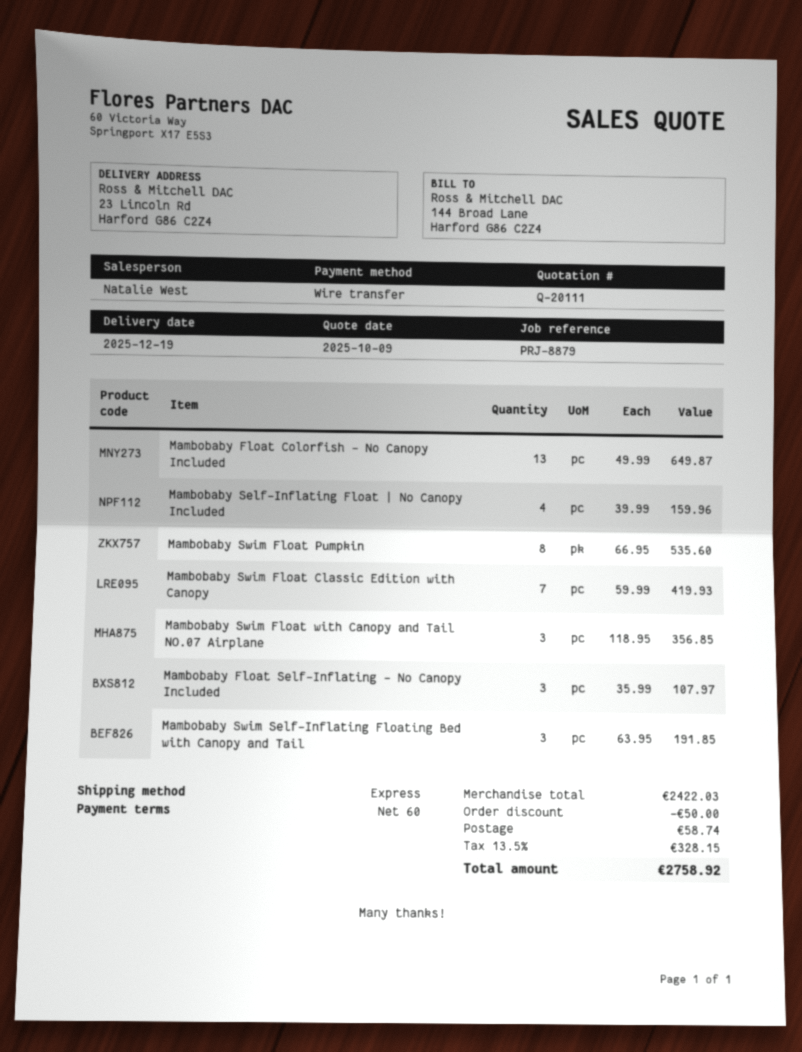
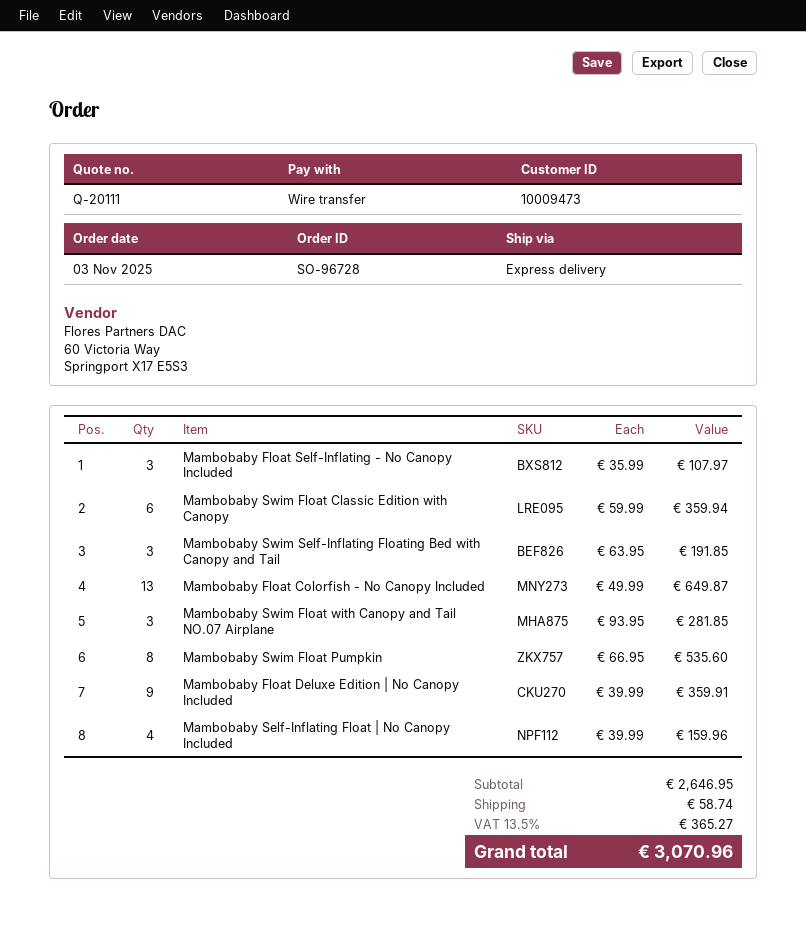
Mambobaby Swim Float Classic Edition with Canopy: 7 x 59.99 = 419.93 -> 6 x 59.99 = 359.94
Mambobaby Swim Float with Canopy and Tail NO.07 Airplane: 3 x 118.95 = 356.85 -> 3 x 93.95 = 281.85
Mambobaby Float Deluxe Edition | No Canopy Included: none -> 9 x 39.99 = 359.91
subtotal: 2422.03 -> 2646.95
discount: 50.00 -> none
tax: 13.5% = 328.15 -> 13.5% = 365.27
total: 2758.92 -> 3070.96

